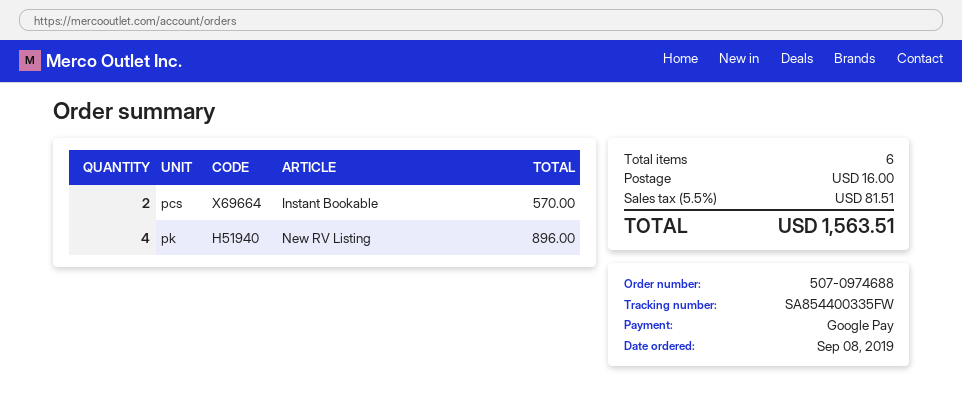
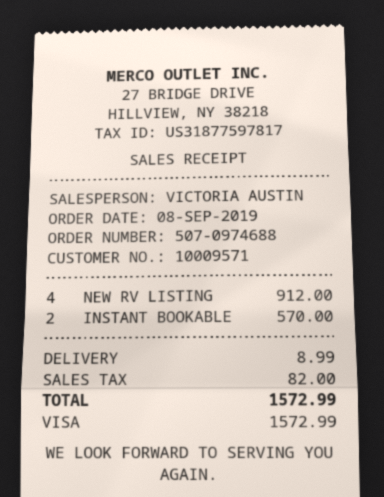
payment method: Google Pay -> Visa
New RV Listing: 4 for 896.00 -> 4 for 912.00
shipping: 16.00 -> 8.99
tax: 81.51 -> 82.00
total: 1563.51 -> 1572.99

